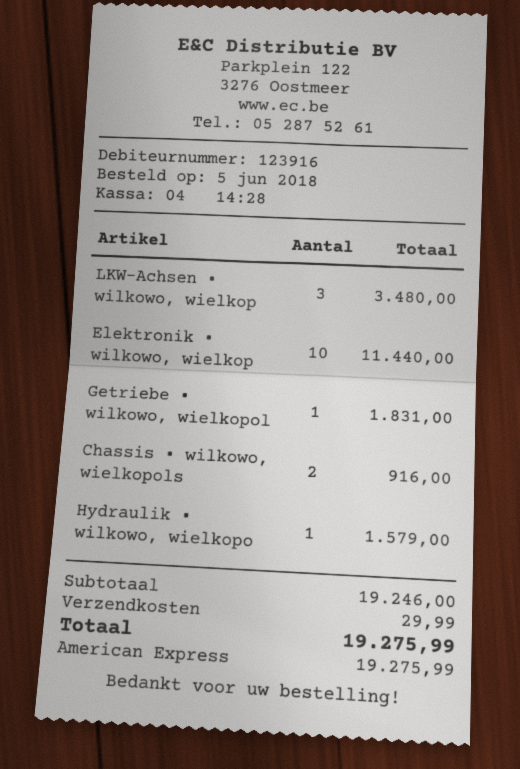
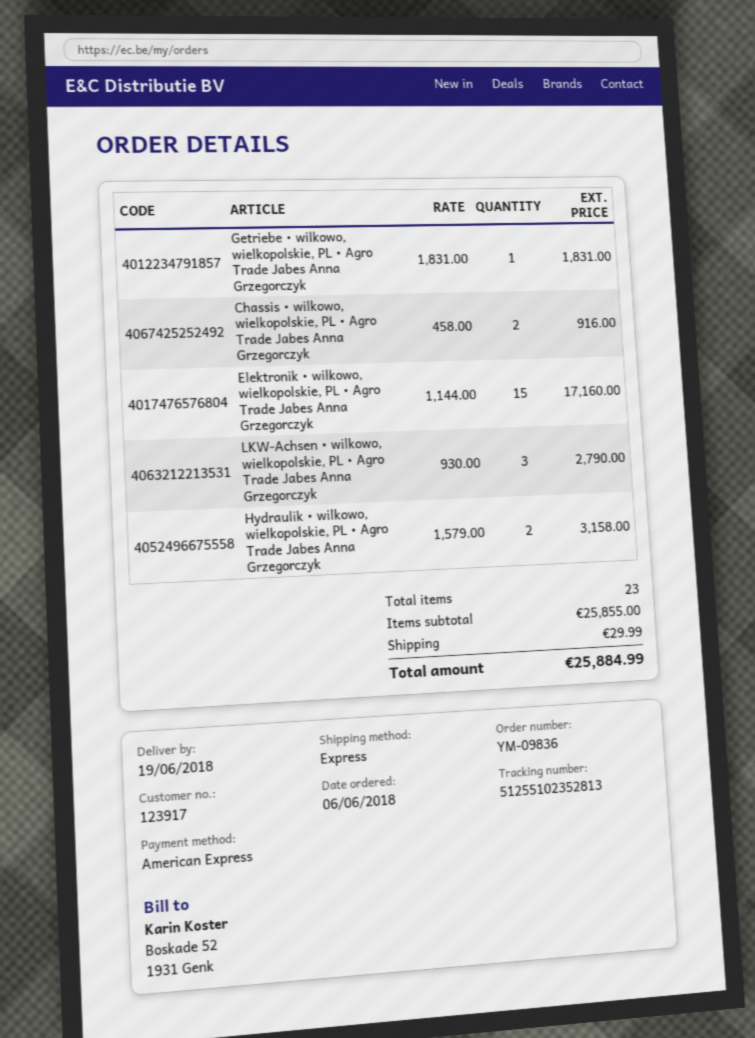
order date: 2018-06-05 -> 2018-06-06
customer number: 123916 -> 123917
LKW-Achsen • wilkowo, wielkop: 3 for 3480.00 -> 3 for 2790.00
Elektronik • wilkowo, wielkop: 10 for 11440.00 -> 15 for 17160.00
Hydraulik • wilkowo, wielkopo: 1 for 1579.00 -> 2 for 3158.00
subtotal: 19246.00 -> 25855.00
total: 19275.99 -> 25884.99

